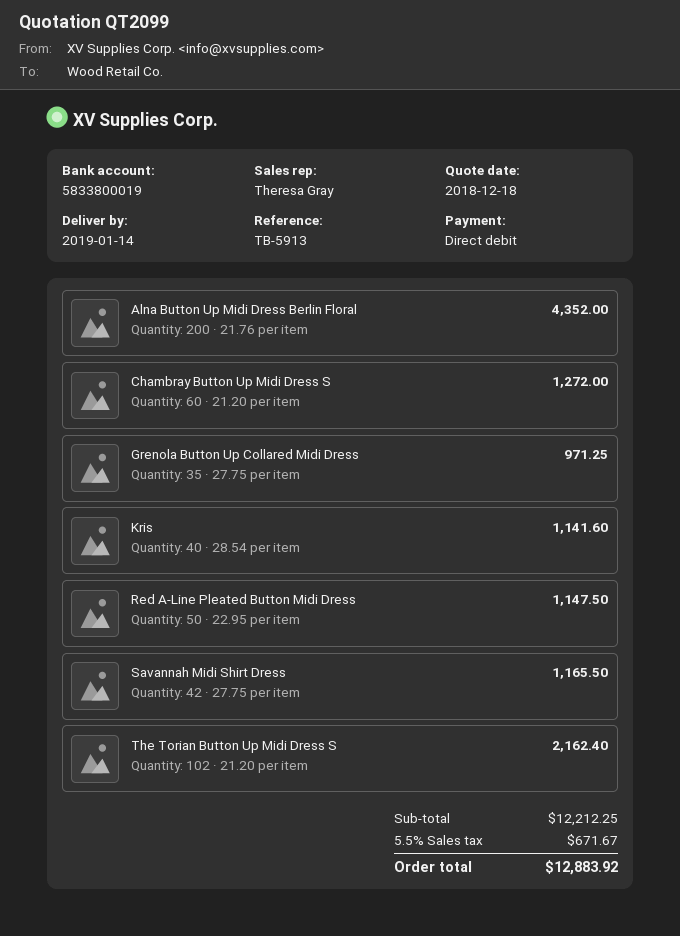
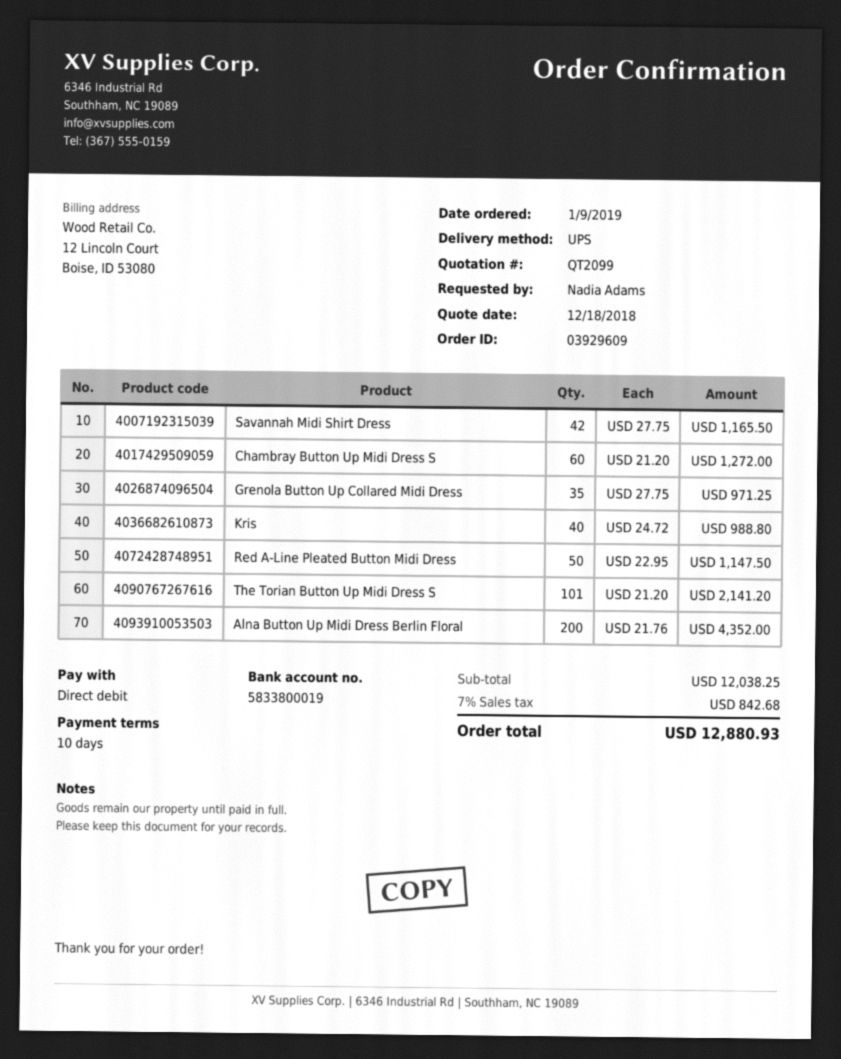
Kris: 40 x 28.54 = 1141.60 -> 40 x 24.72 = 988.80
The Torian Button Up Midi Dress S: 102 x 21.20 = 2162.40 -> 101 x 21.20 = 2141.20
subtotal: 12212.25 -> 12038.25
tax: 5.5% = 671.67 -> 7% = 842.68
total: 12883.92 -> 12880.93

